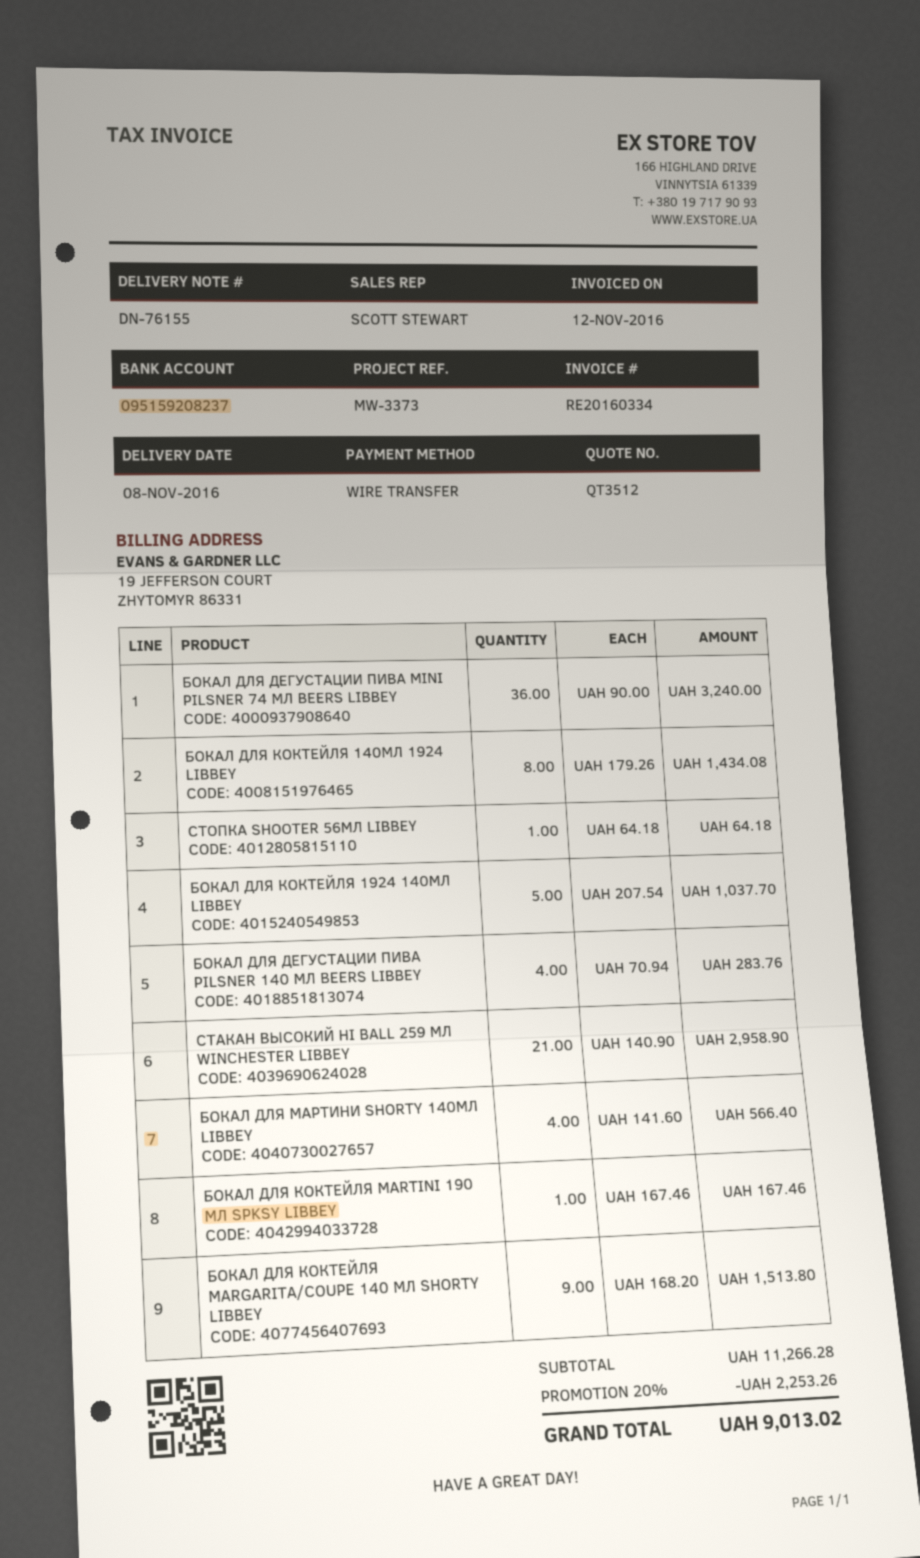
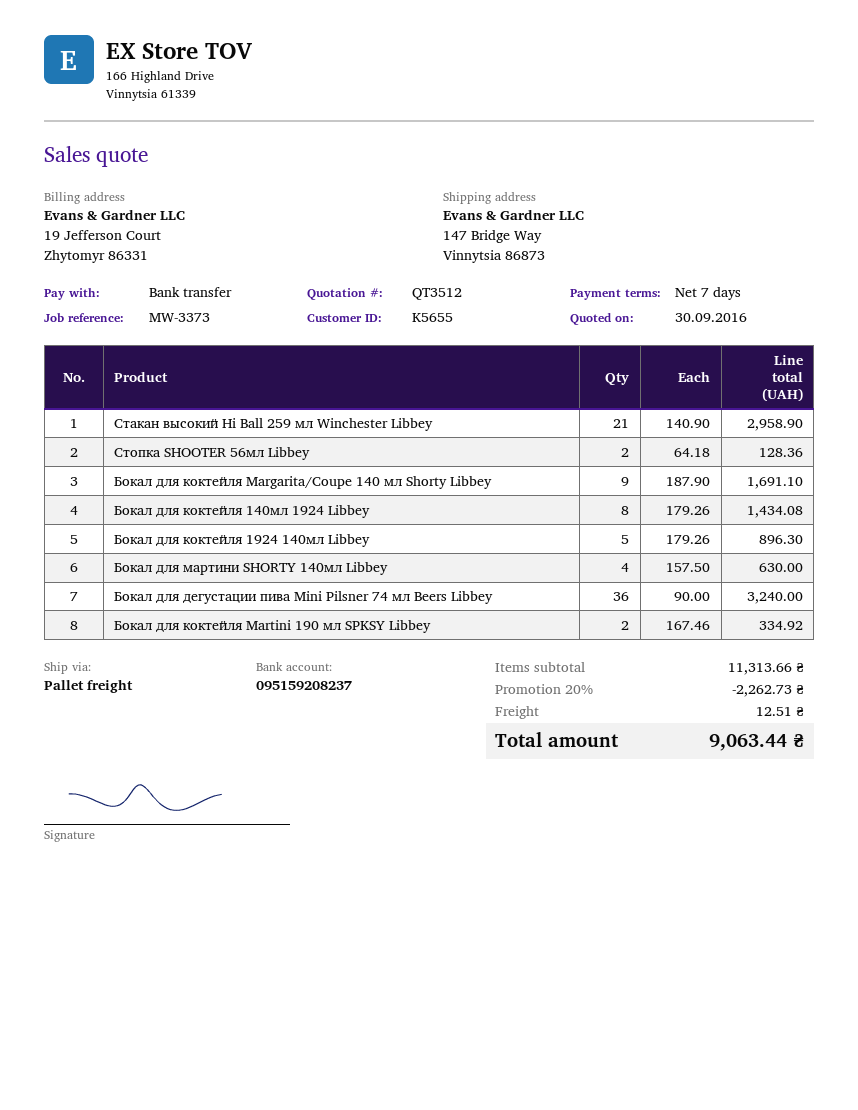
СТОПКА SHOOTER 56МЛ LIBBEY: 1 x 64.18 = 64.18 -> 2 x 64.18 = 128.36
БОКАЛ ДЛЯ КОКТЕЙЛЯ 1924 140МЛ LIBBEY: 5 x 207.54 = 1037.70 -> 5 x 179.26 = 896.30
БОКАЛ ДЛЯ ДЕГУСТАЦИИ ПИВА PILSNER 140 МЛ BEERS LIBBEY: 4 x 70.94 = 283.76 -> none
БОКАЛ ДЛЯ МАРТИНИ SHORTY 140МЛ LIBBEY: 4 x 141.60 = 566.40 -> 4 x 157.50 = 630.00
БОКАЛ ДЛЯ КОКТЕЙЛЯ MARTINI 190 МЛ SPKSY LIBBEY: 1 x 167.46 = 167.46 -> 2 x 167.46 = 334.92
БОКАЛ ДЛЯ КОКТЕЙЛЯ MARGARITA/COUPE 140 МЛ SHORTY LIBBEY: 9 x 168.20 = 1513.80 -> 9 x 187.90 = 1691.10
subtotal: 11266.28 -> 11313.66
discount: 20% = 2253.26 -> 20% = 2262.73
shipping: none -> 12.51
total: 9013.02 -> 9063.44

